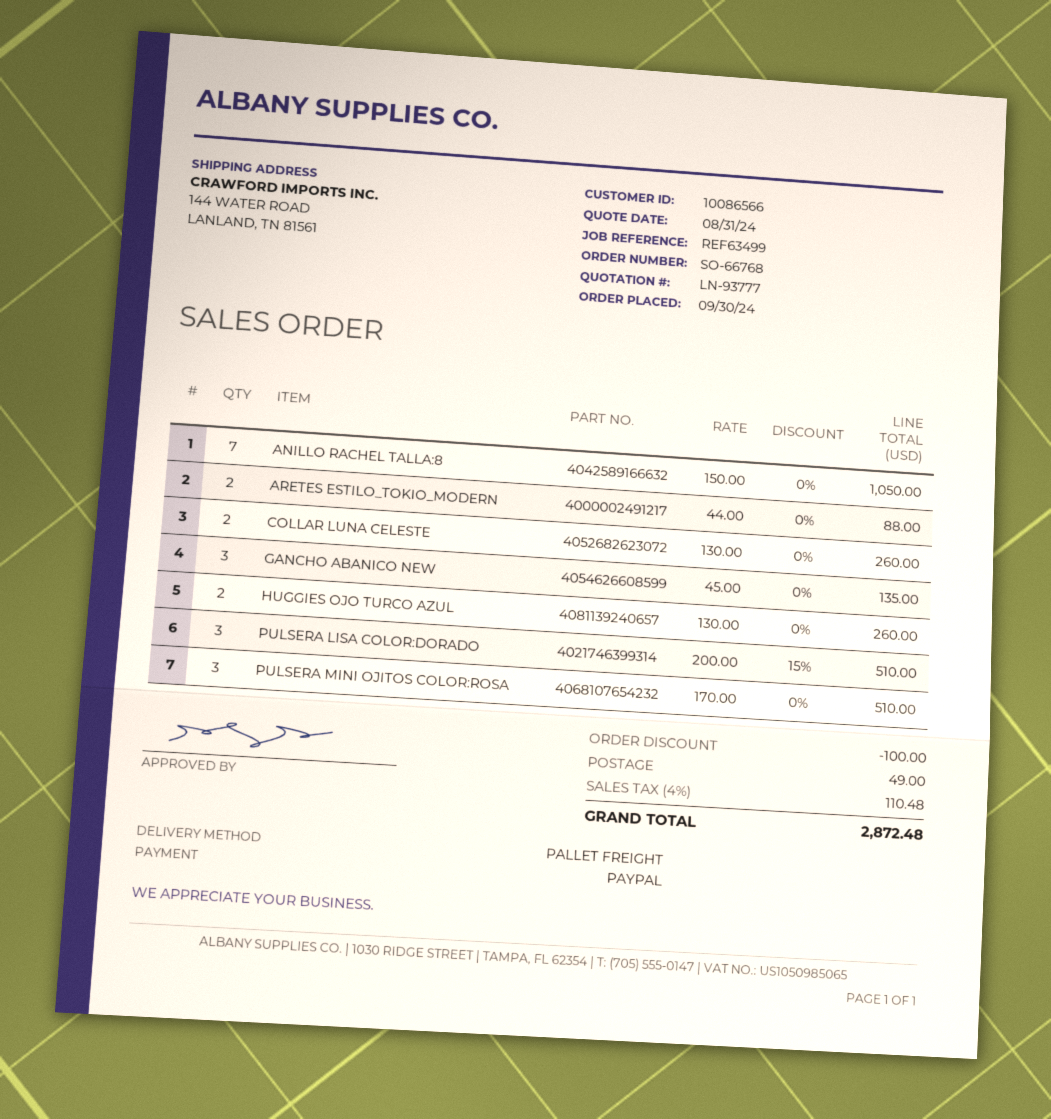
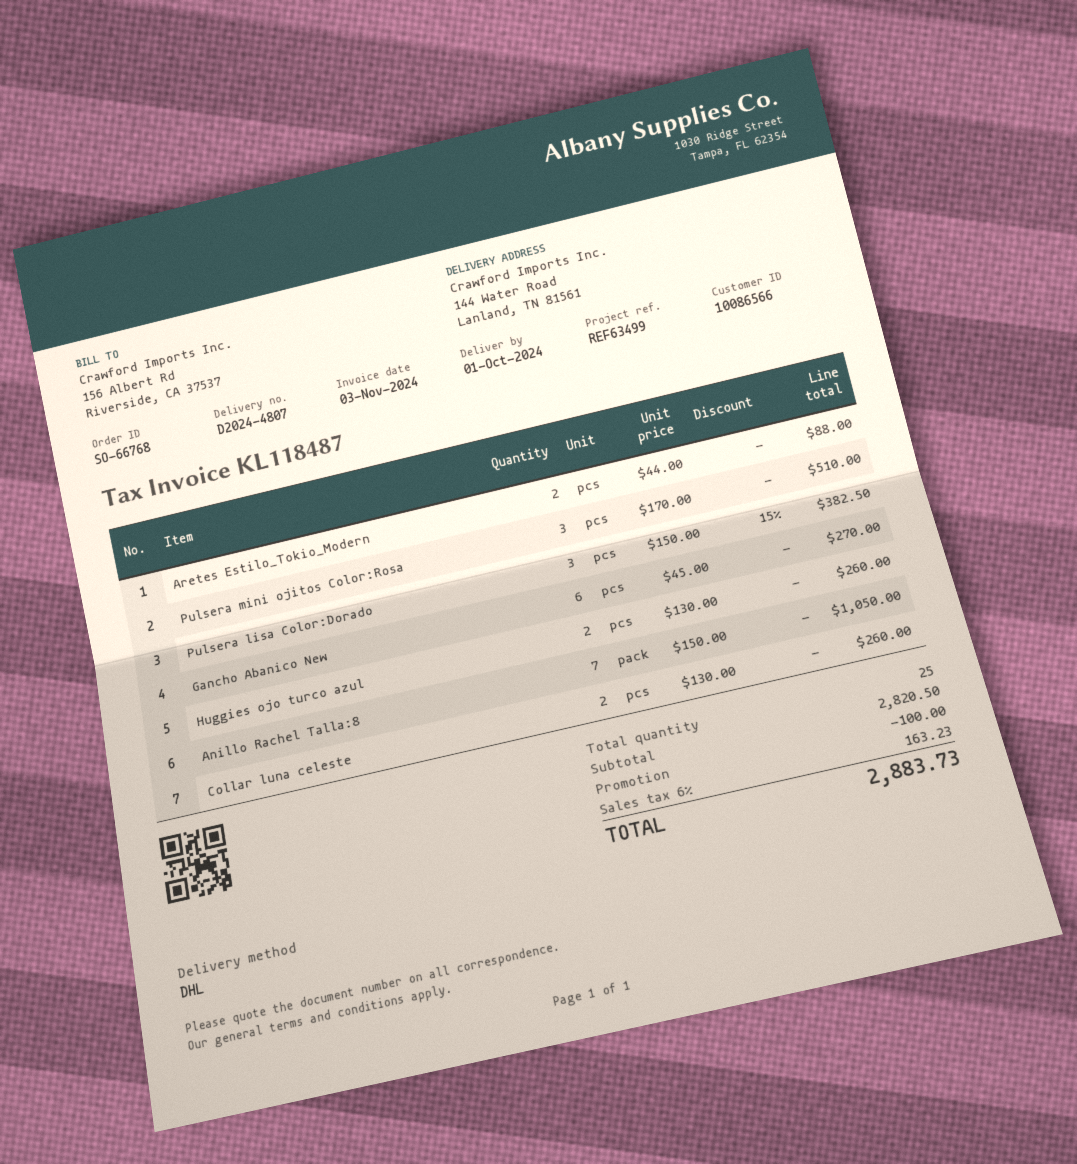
shipping method: pallet freight -> DHL
GANCHO ABANICO NEW: 3 x 45.00 = 135.00 -> 6 x 45.00 = 270.00
PULSERA LISA COLOR:DORADO: 3 x 200.00 - 15% = 510.00 -> 3 x 150.00 - 15% = 382.50
shipping: 49.00 -> none
tax: 4% = 110.48 -> 6% = 163.23
total: 2872.48 -> 2883.73

